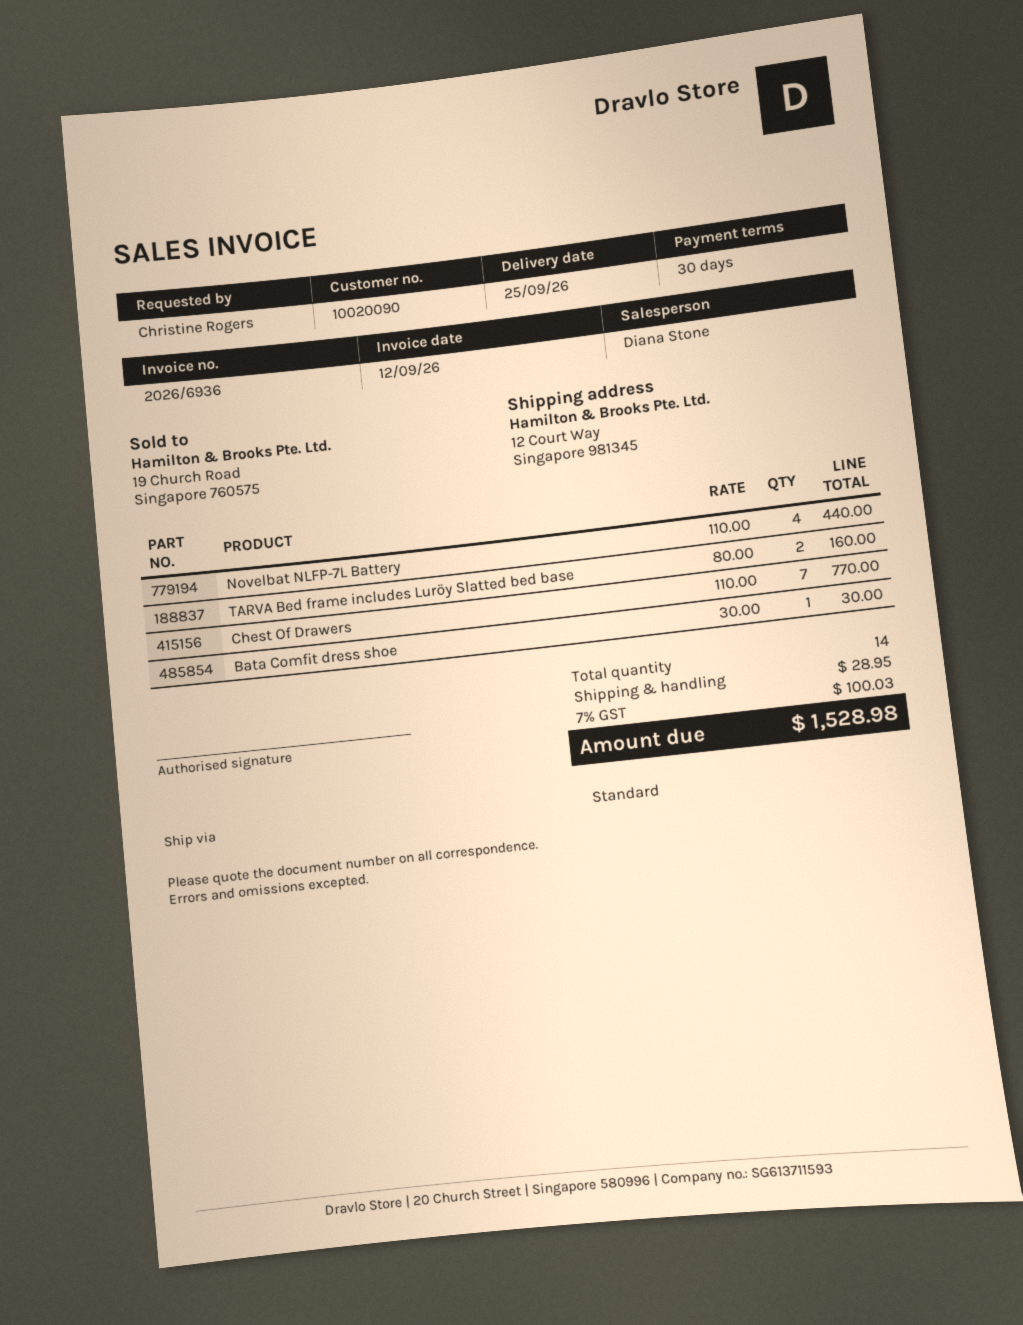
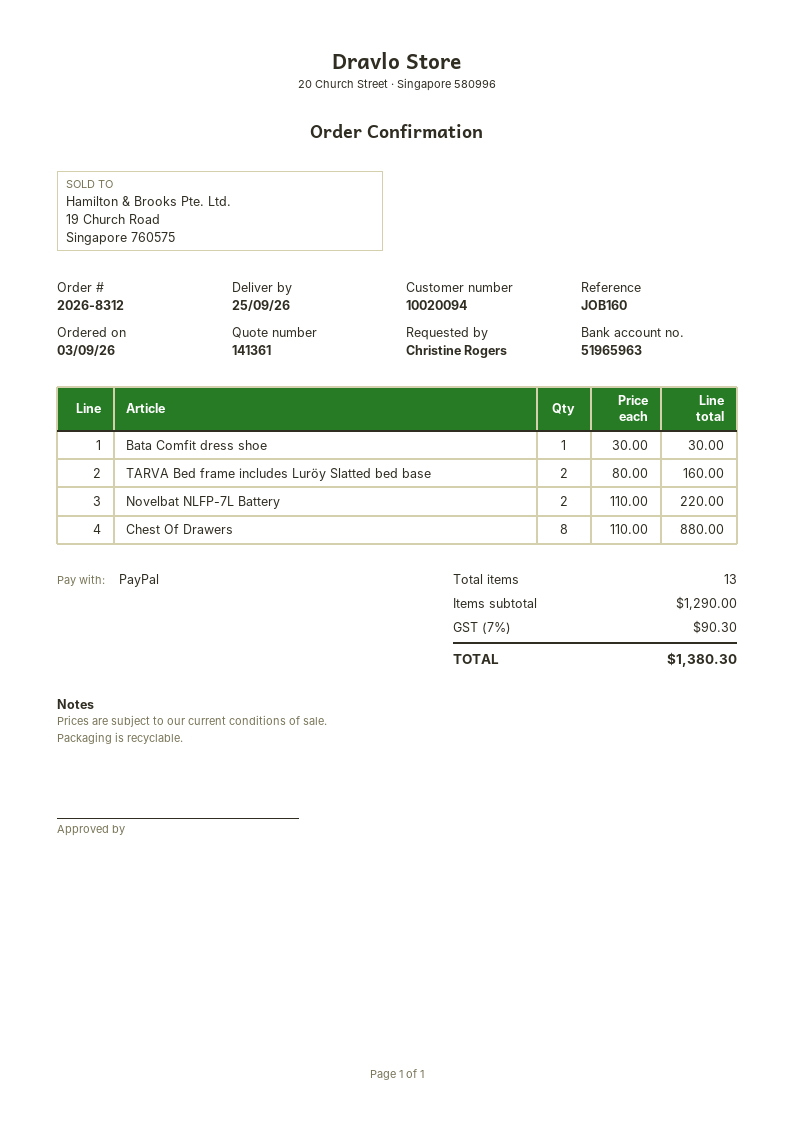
customer number: 10020090 -> 10020094
Novelbat NLFP-7L Battery: 4 x 110.00 = 440.00 -> 2 x 110.00 = 220.00
Chest Of Drawers: 7 x 110.00 = 770.00 -> 8 x 110.00 = 880.00
total quantity: 14 -> 13
shipping: 28.95 -> none
tax: 7% = 100.03 -> 7% = 90.30
total: 1528.98 -> 1380.30

